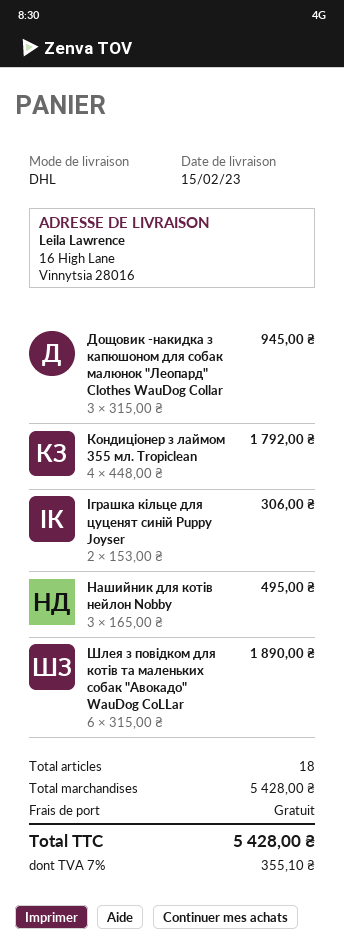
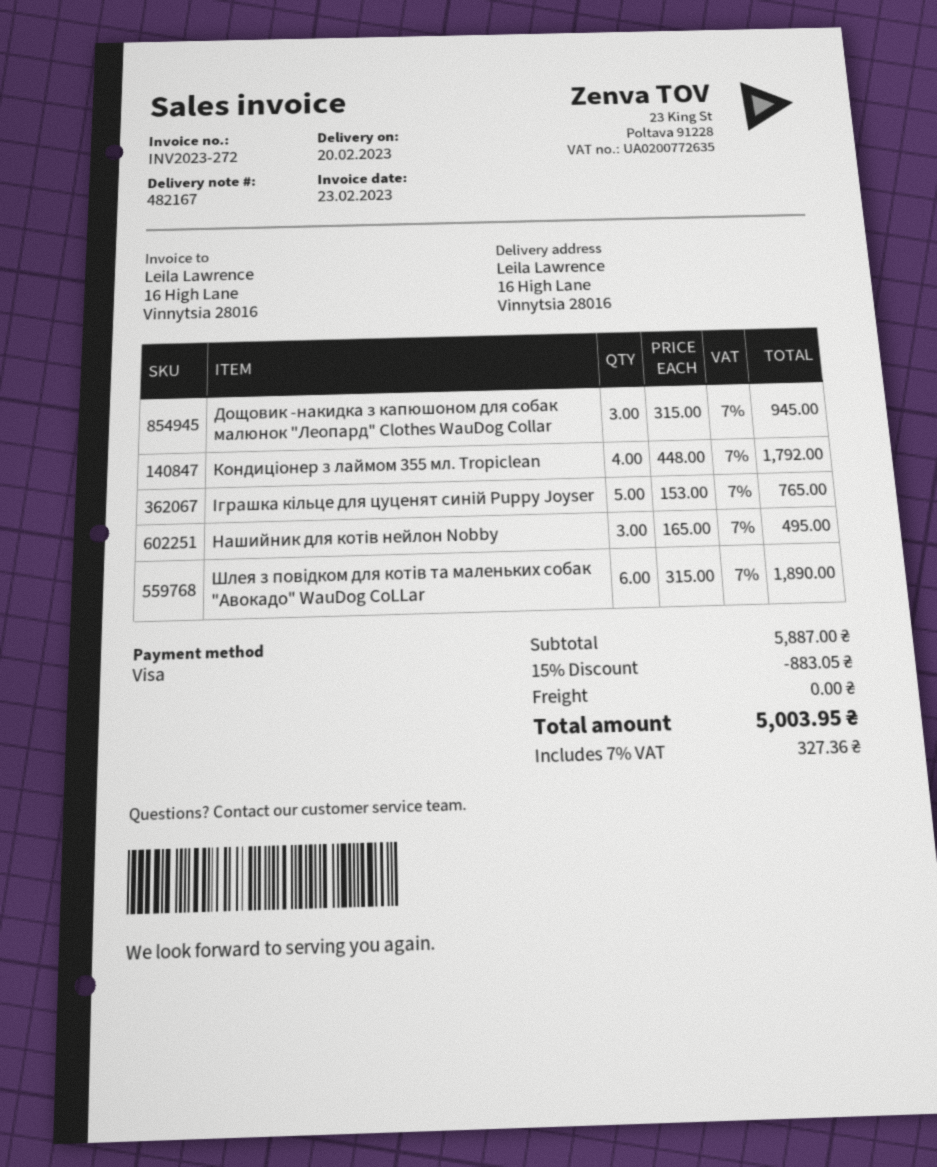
delivery date: 2023-02-15 -> 2023-02-20
Іграшка кільце для цуценят синій Puppy Joyser: 2 x 153.00 = 306.00 -> 5 x 153.00 = 765.00
subtotal: 5428.00 -> 5887.00
discount: none -> 15% = 883.05
tax: 7% = 355.10 -> 7% = 327.36
total: 5428.00 -> 5003.95

